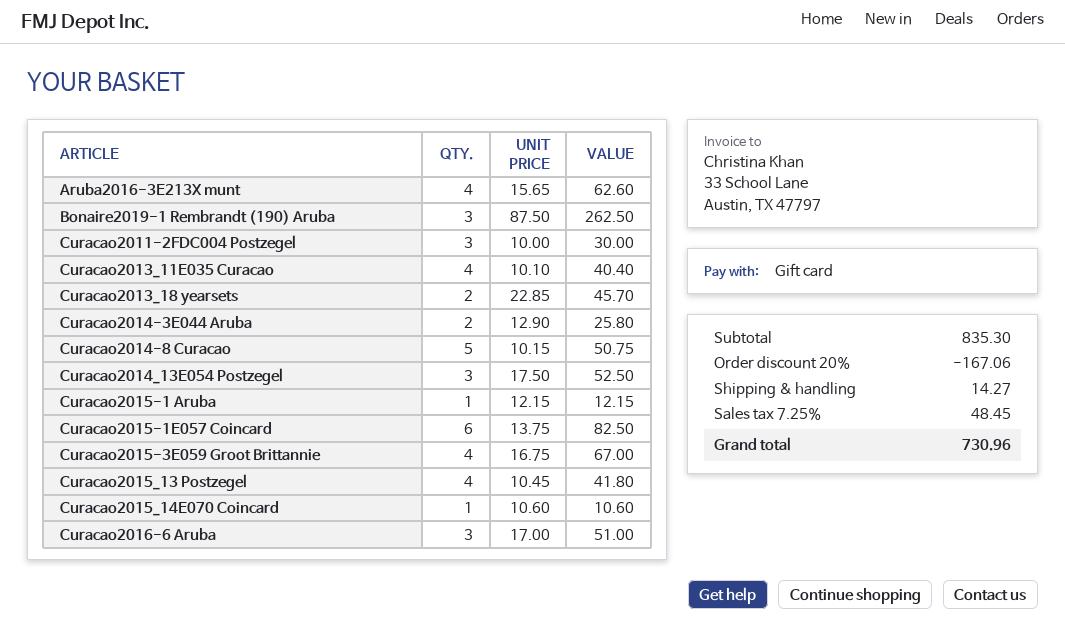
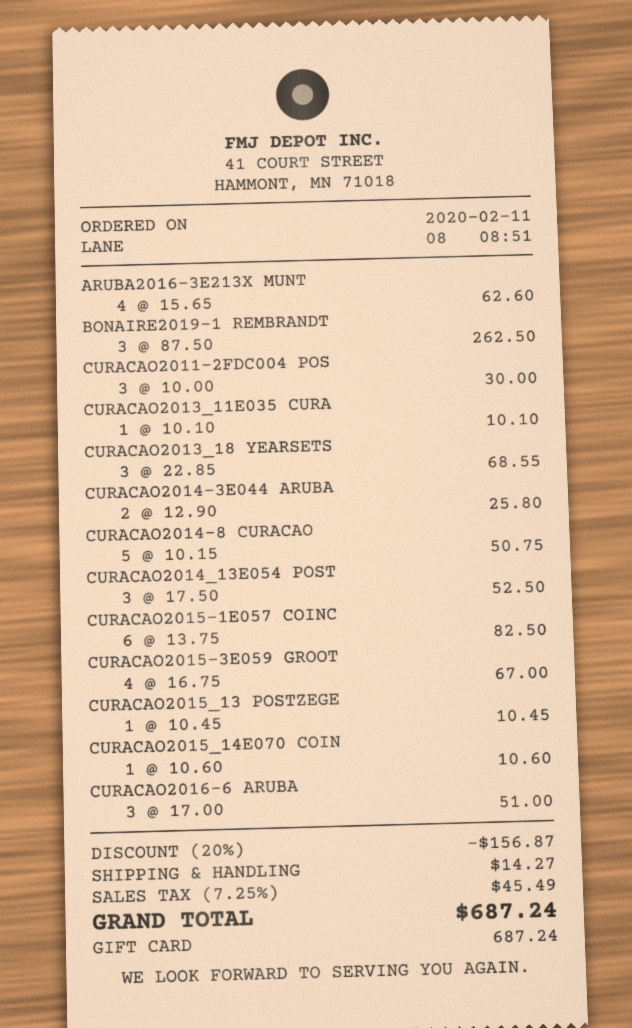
Curacao2013_11E035 Curacao: 4 x 10.10 = 40.40 -> 1 x 10.10 = 10.10
Curacao2013_18 yearsets: 2 x 22.85 = 45.70 -> 3 x 22.85 = 68.55
Curacao2015-1 Aruba: 1 x 12.15 = 12.15 -> none
Curacao2015_13 Postzegel: 4 x 10.45 = 41.80 -> 1 x 10.45 = 10.45
discount: 20% = 167.06 -> 20% = 156.87
tax: 7.25% = 48.45 -> 7.25% = 45.49
total: 730.96 -> 687.24

